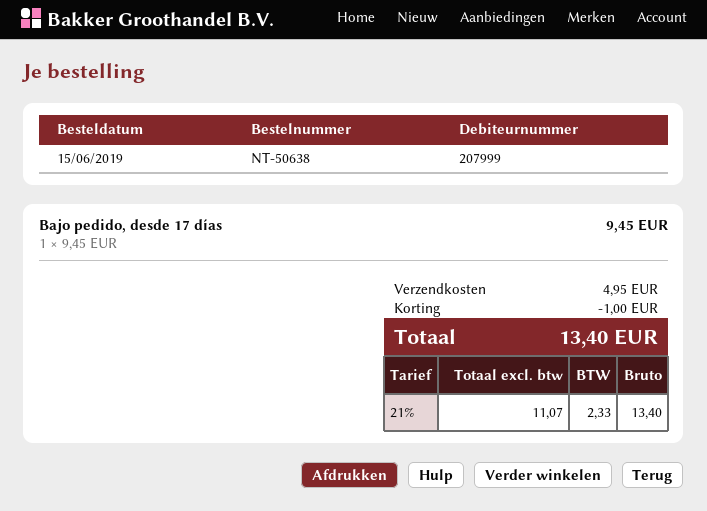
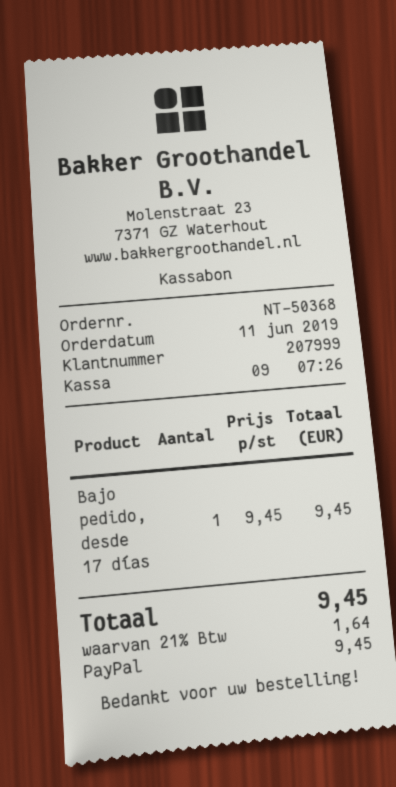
order number: NT-50638 -> NT-50368
order date: 2019-06-15 -> 2019-06-11
discount: 1.00 -> none
shipping: 4.95 -> none
tax: 21% = 2.33 -> 21% = 1.64
total: 13.40 -> 9.45

